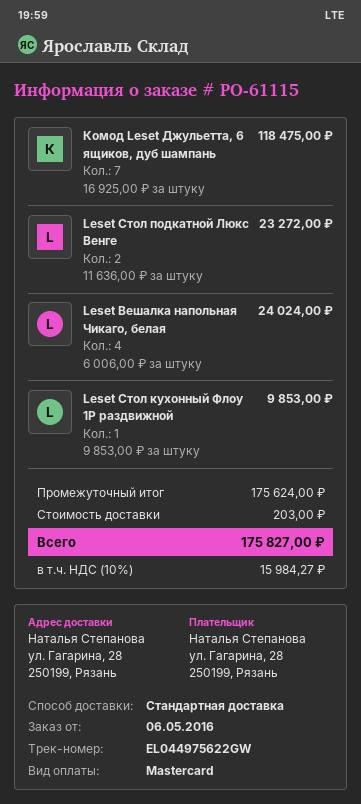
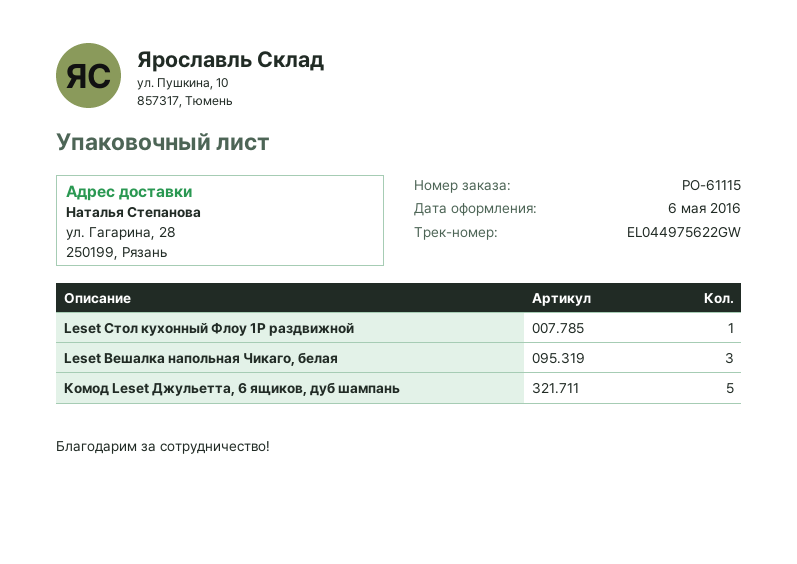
Комод Leset Джульетта, 6 ящиков, дуб шампань: 7 -> 5
Leset Стол подкатной Люкс Венге: 2 -> none
Leset Вешалка напольная Чикаго, белая: 4 -> 3

